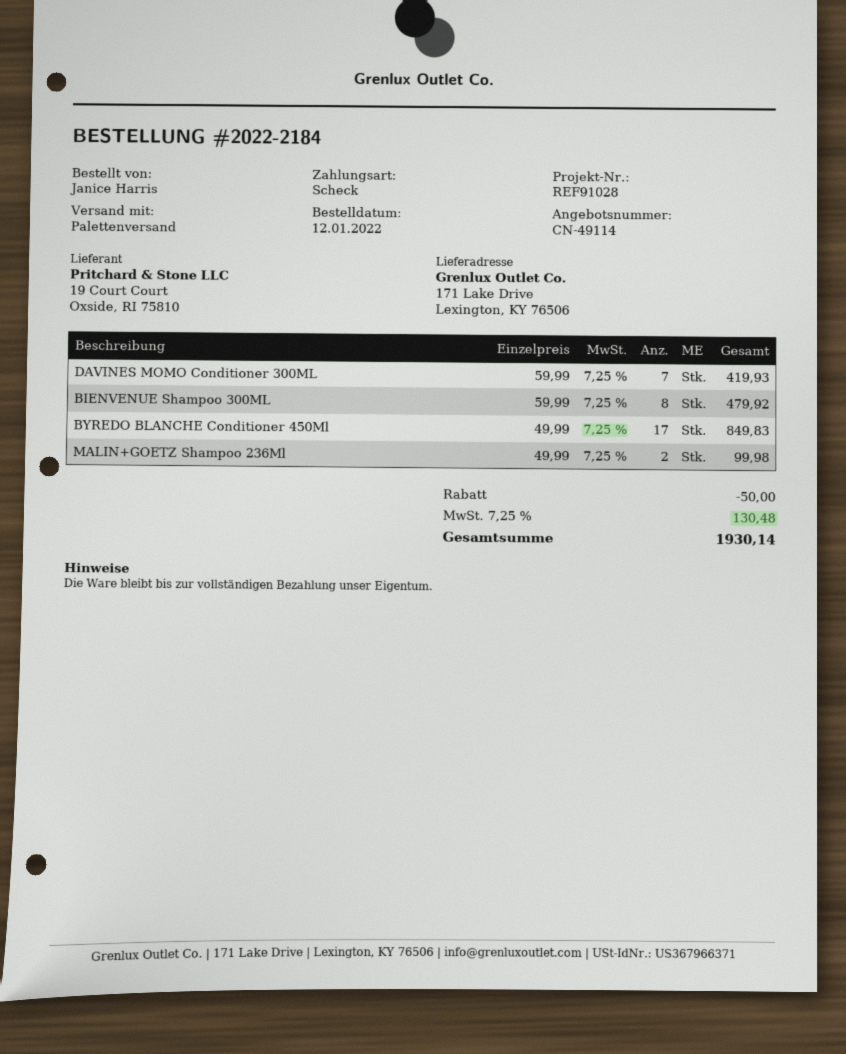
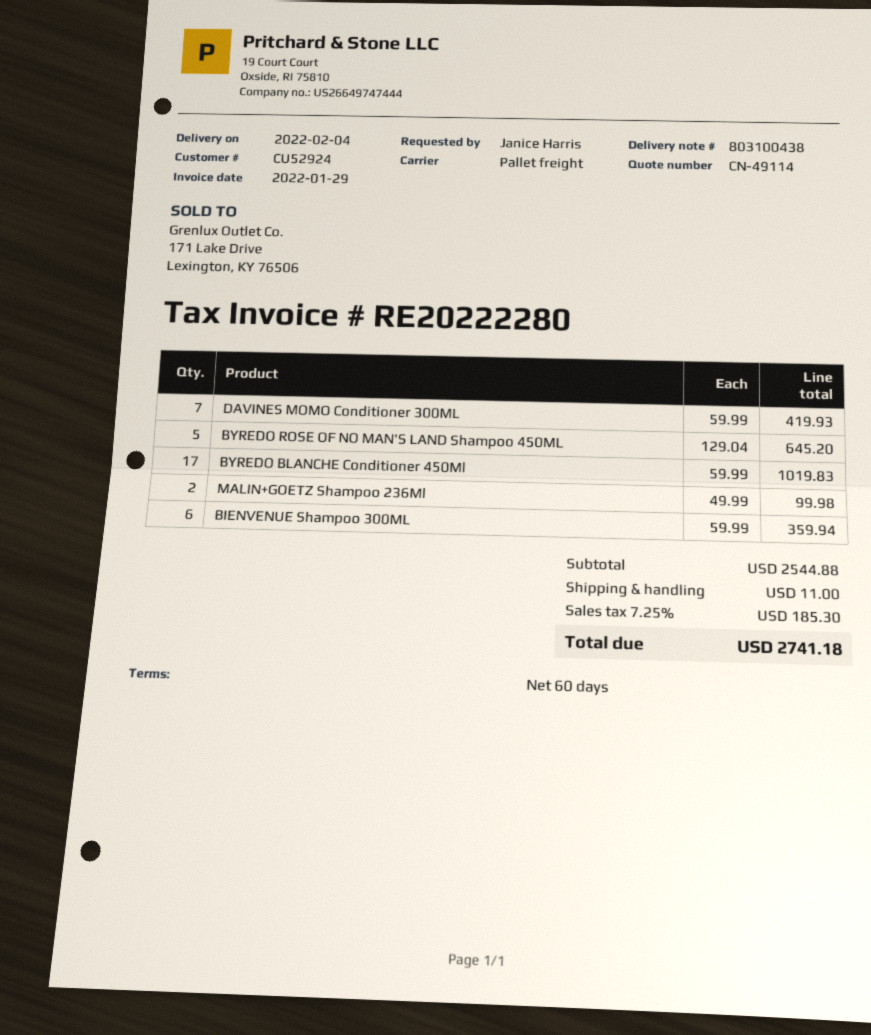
BIENVENUE Shampoo 300ML: 8 x 59.99 = 479.92 -> 6 x 59.99 = 359.94
BYREDO BLANCHE Conditioner 450Ml: 17 x 49.99 = 849.83 -> 17 x 59.99 = 1019.83
BYREDO ROSE OF NO MAN'S LAND Shampoo 450ML: none -> 5 x 129.04 = 645.20
discount: 50.00 -> none
shipping: none -> 11.00
tax: 7.25% = 130.48 -> 7.25% = 185.30
total: 1930.14 -> 2741.18

